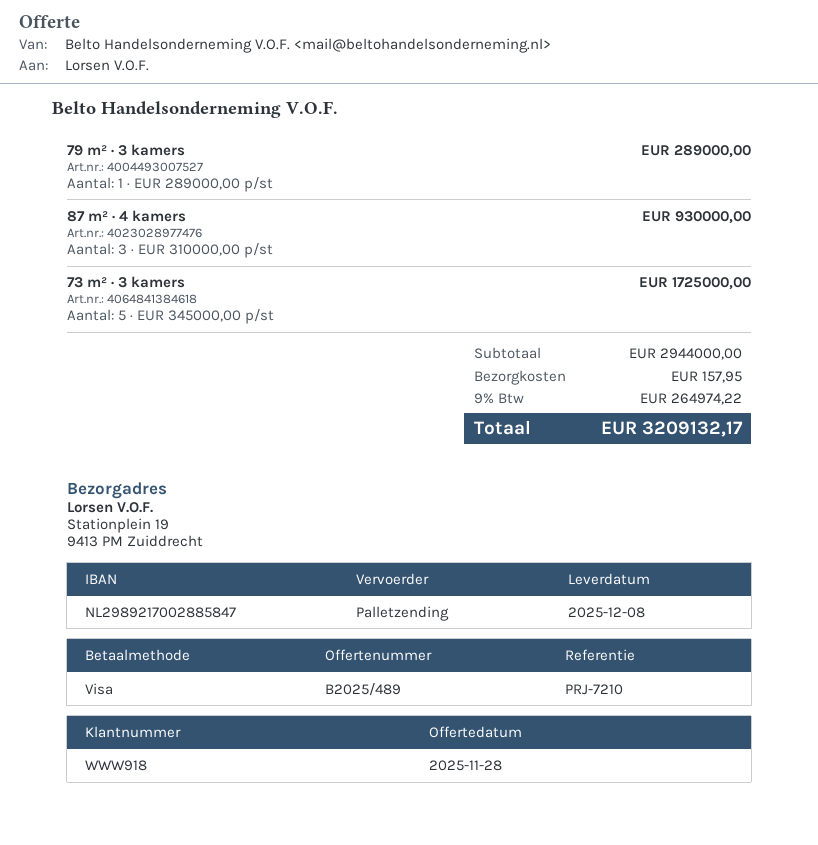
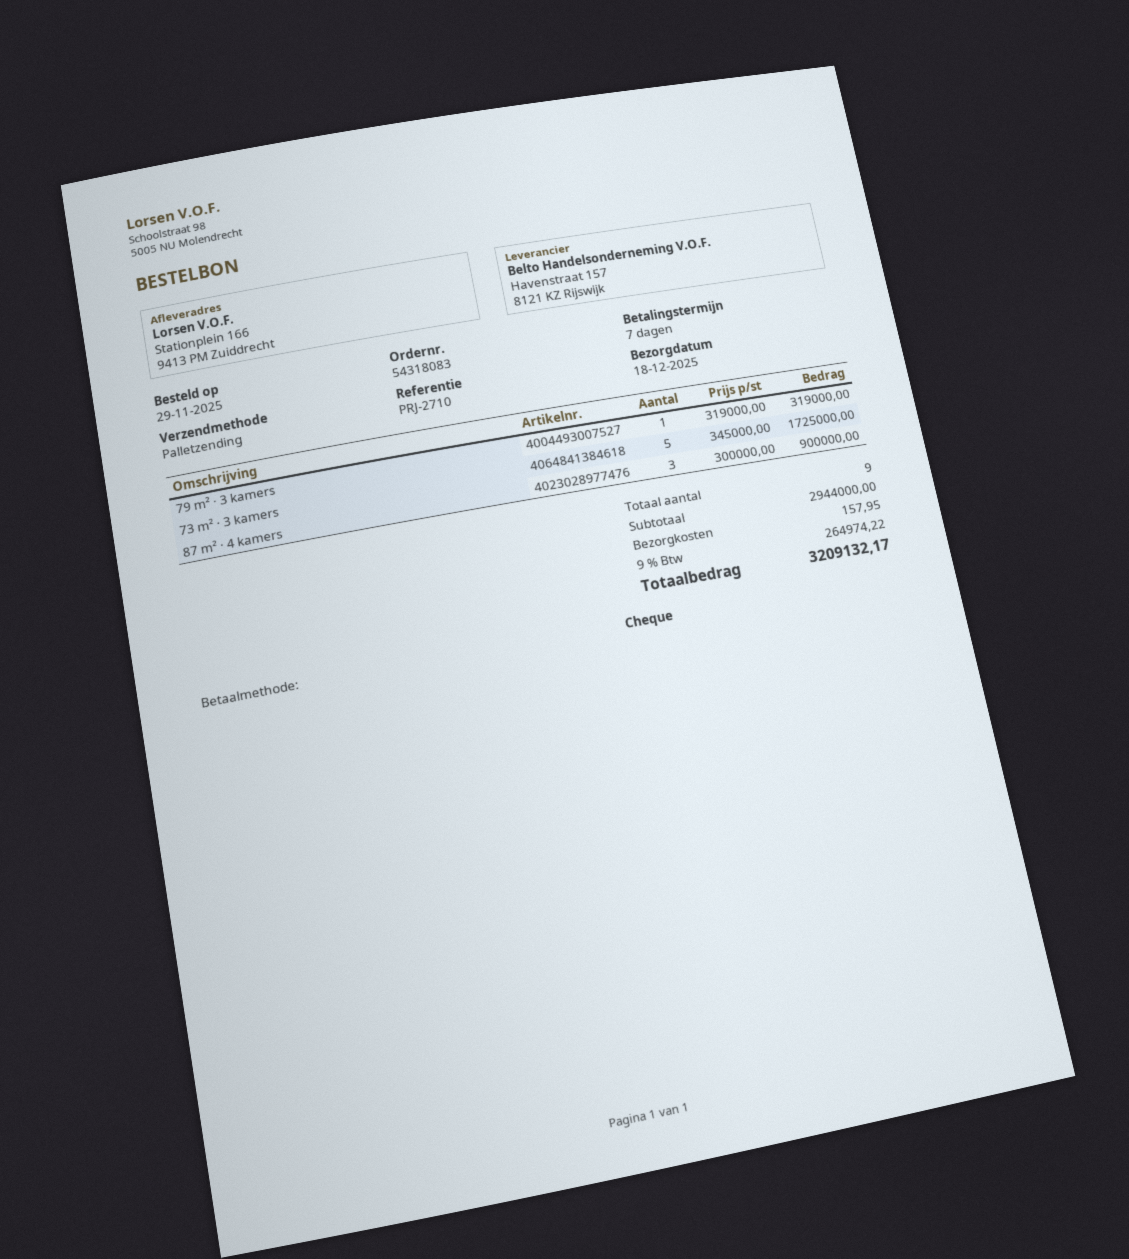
delivery date: 2025-12-08 -> 2025-12-18
reference: PRJ-7210 -> PRJ-2710
payment method: Visa -> cheque
ship to: Stationplein 19, 9413 PM Zuiddrecht -> Stationplein 166, 9413 PM Zuiddrecht
79 m² · 3 kamers: 1 x 289000.00 = 289000.00 -> 1 x 319000.00 = 319000.00
87 m² · 4 kamers: 3 x 310000.00 = 930000.00 -> 3 x 300000.00 = 900000.00

